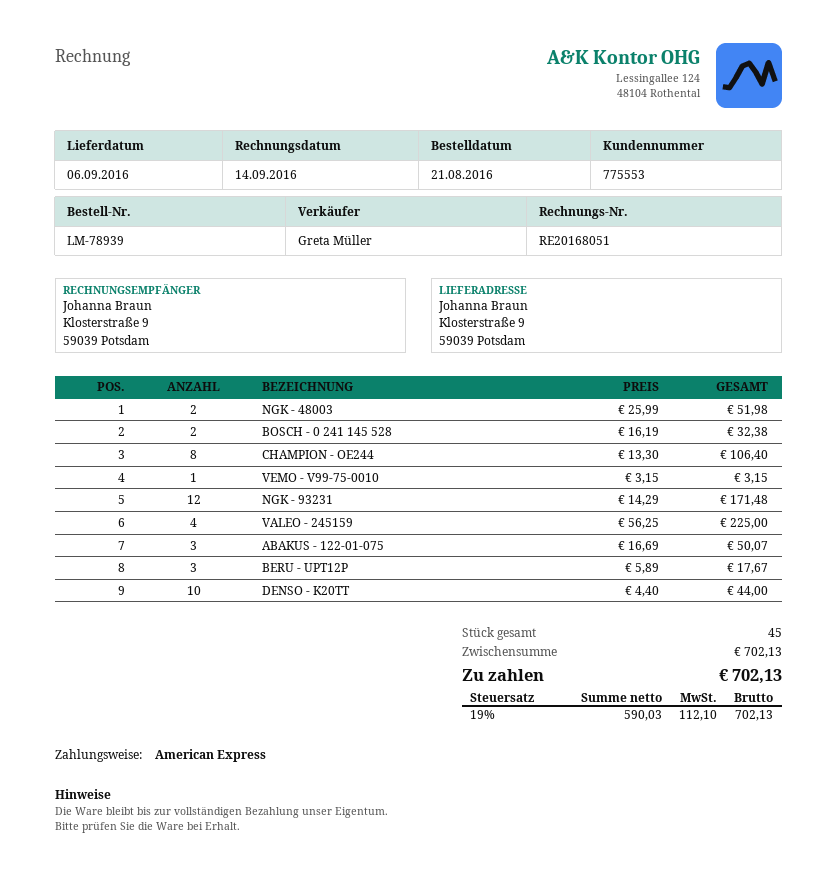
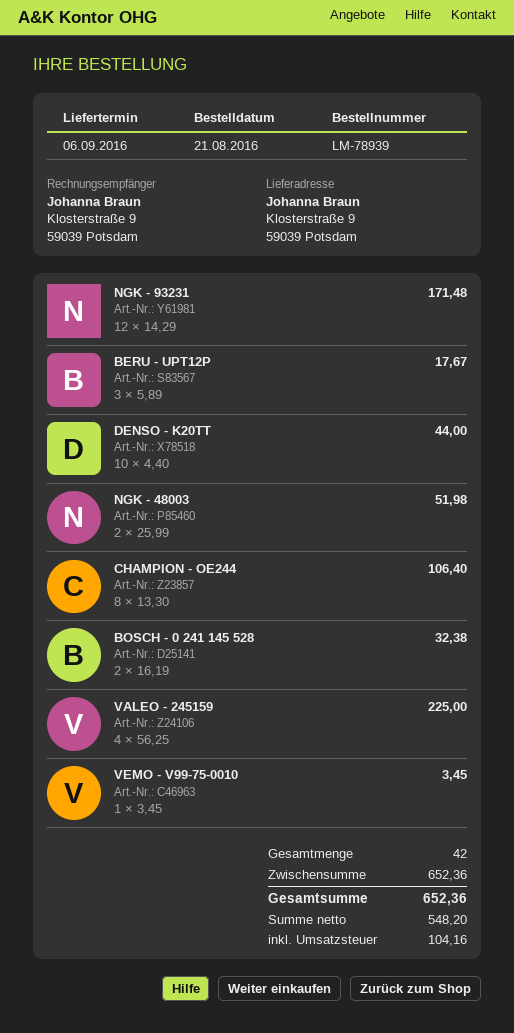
VEMO - V99-75-0010: 1 x 3.15 = 3.15 -> 1 x 3.45 = 3.45
ABAKUS - 122-01-075: 3 x 16.69 = 50.07 -> none
total quantity: 45 -> 42
subtotal: 702.13 -> 652.36
net: 590.03 -> 548.20
tax: 112.10 -> 104.16
total: 702.13 -> 652.36

